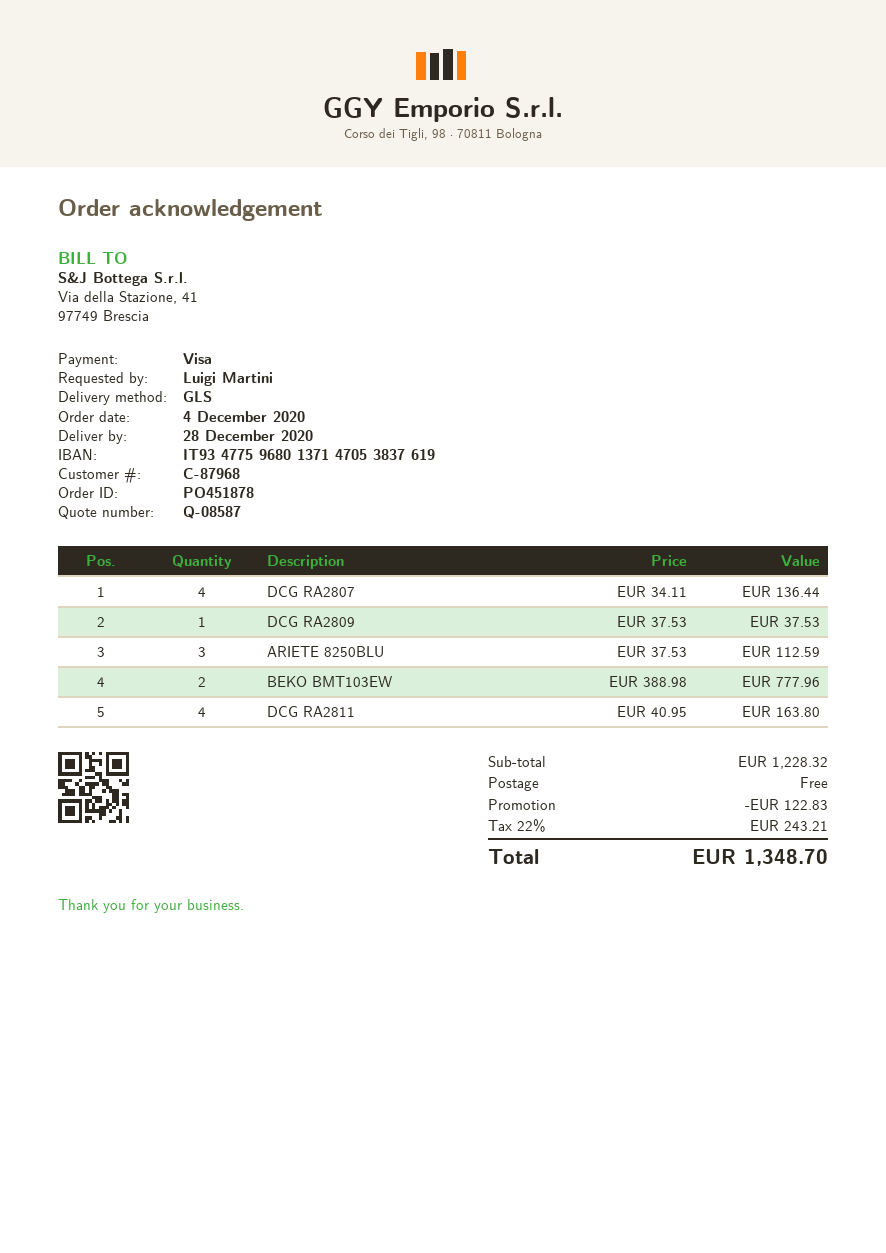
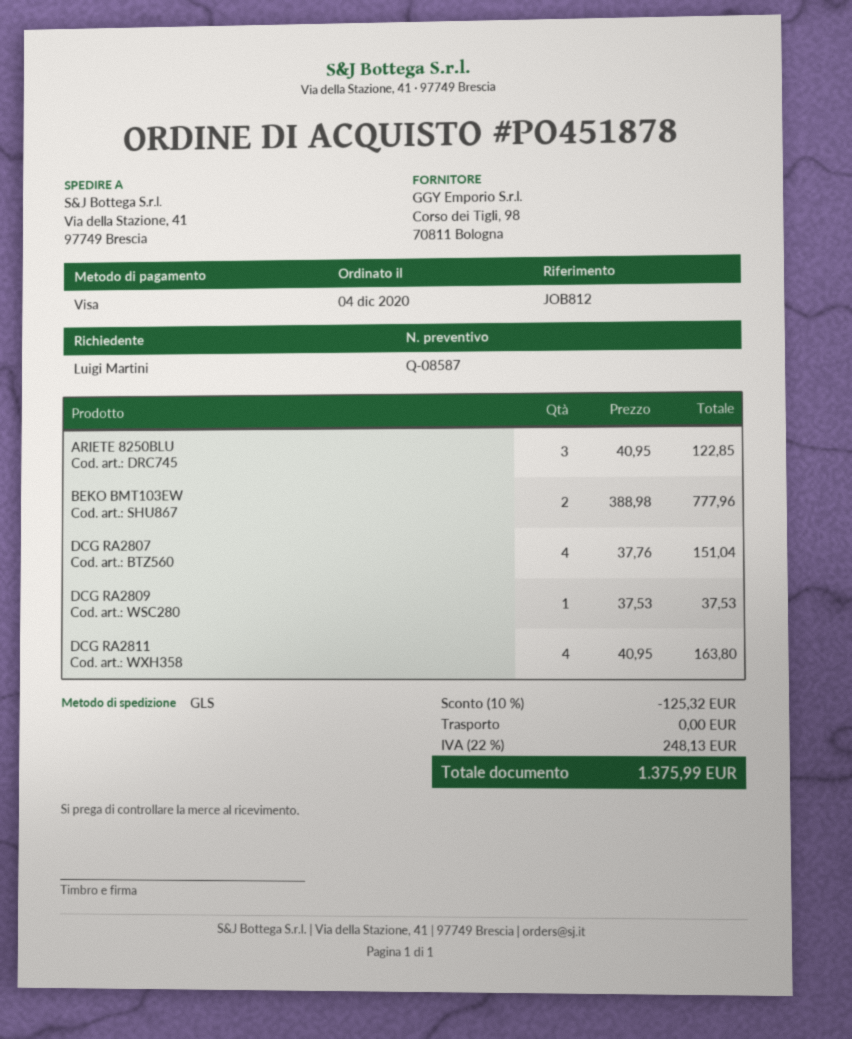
DCG RA2807: 4 x 34.11 = 136.44 -> 4 x 37.76 = 151.04
ARIETE 8250BLU: 3 x 37.53 = 112.59 -> 3 x 40.95 = 122.85
discount: 122.83 -> 125.32
tax: 22% = 243.21 -> 22% = 248.13
total: 1348.70 -> 1375.99

